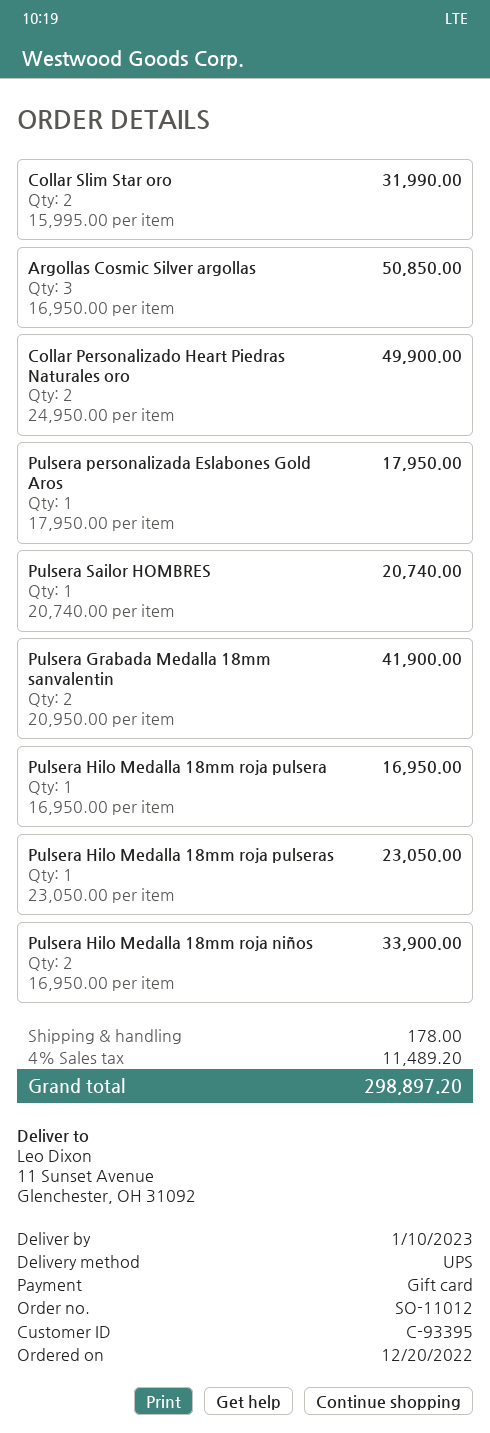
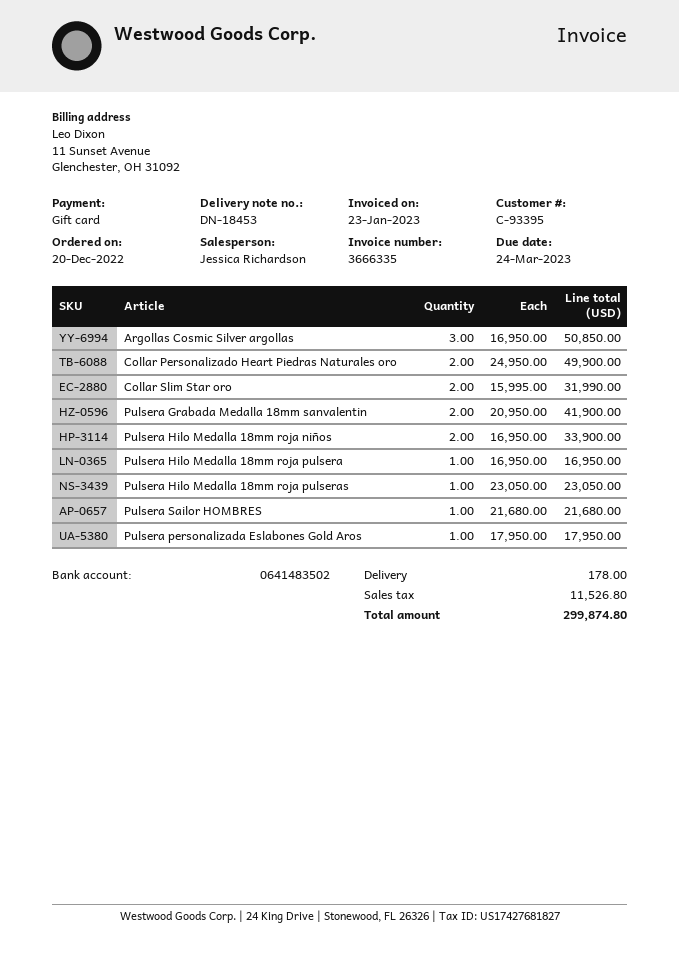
Pulsera Sailor HOMBRES: 1 x 20740.00 = 20740.00 -> 1 x 21680.00 = 21680.00
tax: 11489.20 -> 11526.80
total: 298897.20 -> 299874.80

